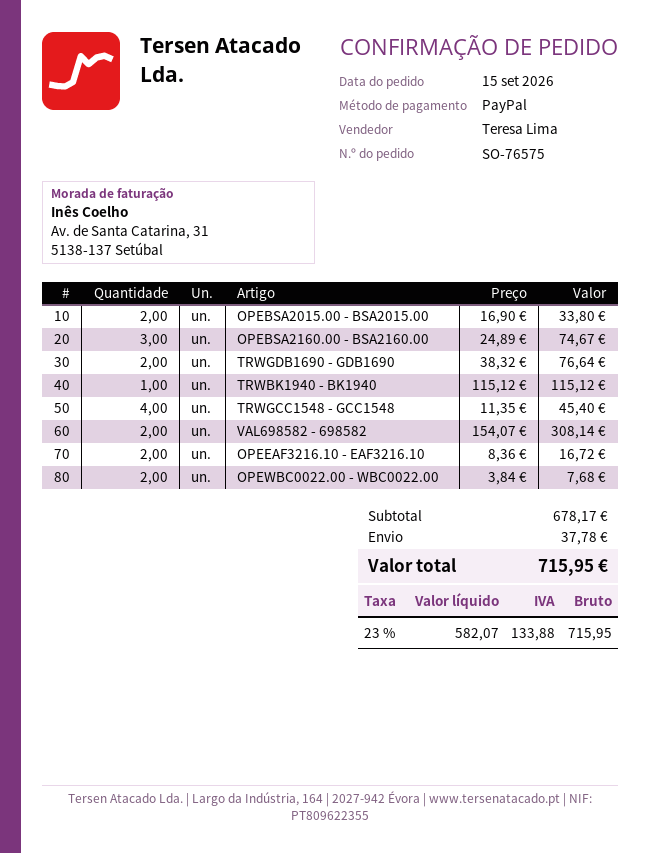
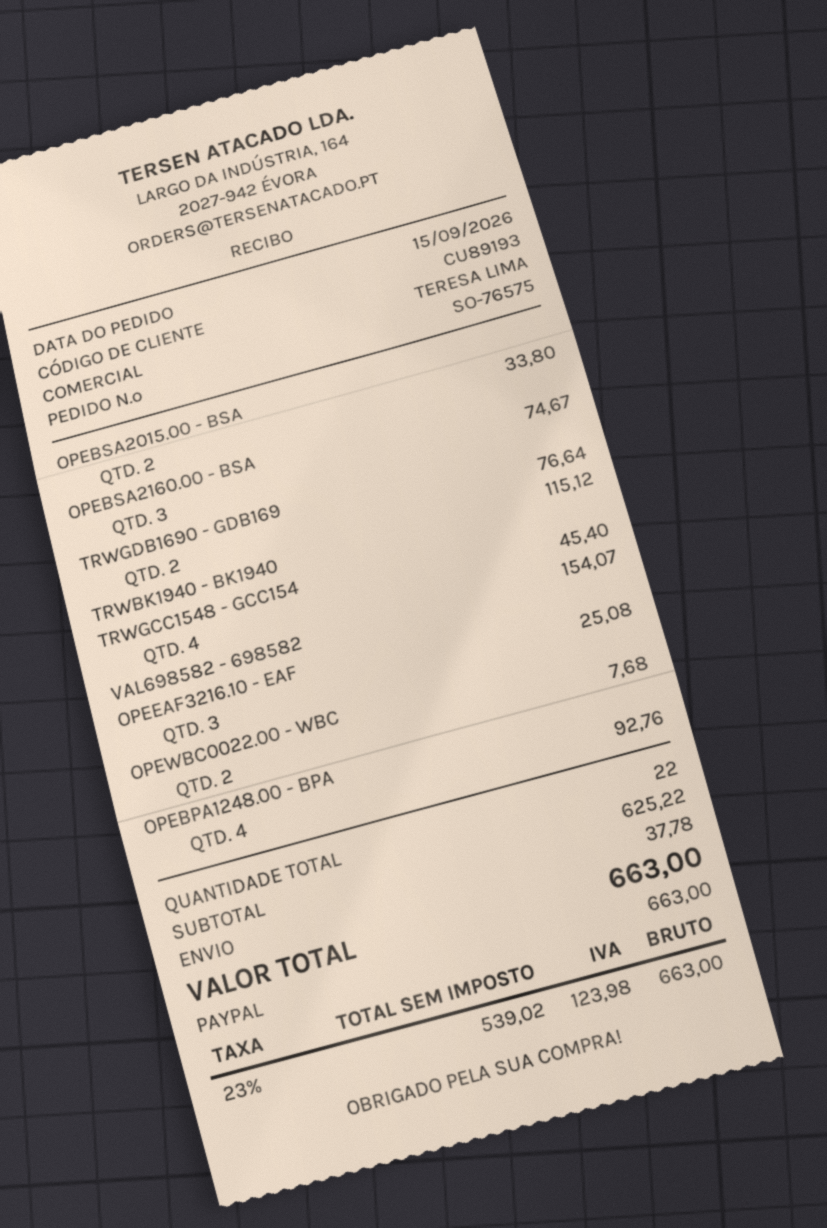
VAL698582 - 698582: 2 for 308.14 -> 1 for 154.07
OPEEAF3216.10 - EAF3216.10: 2 for 16.72 -> 3 for 25.08
OPEBPA1248.00 - BPA: none -> 4 for 92.76
subtotal: 678.17 -> 625.22
net: 582.07 -> 539.02
tax: 23% = 133.88 -> 23% = 123.98
total: 715.95 -> 663.00

